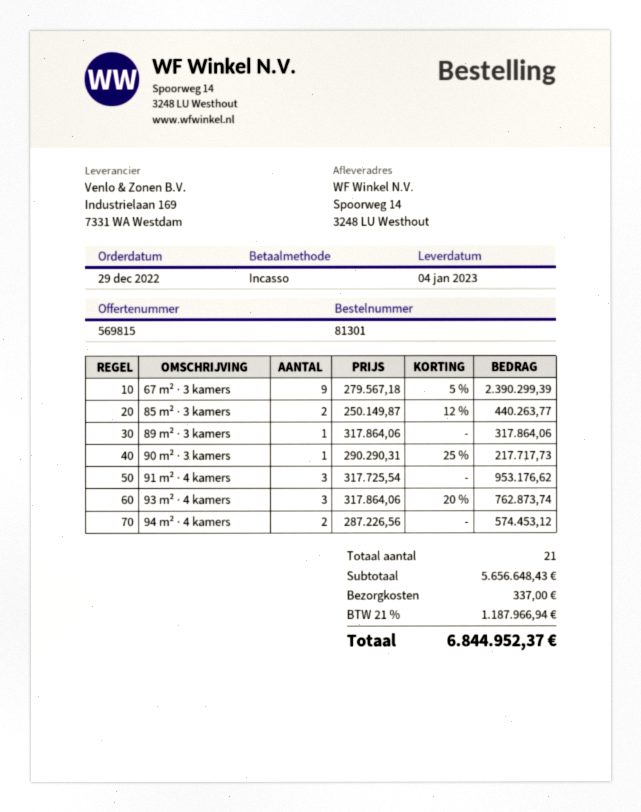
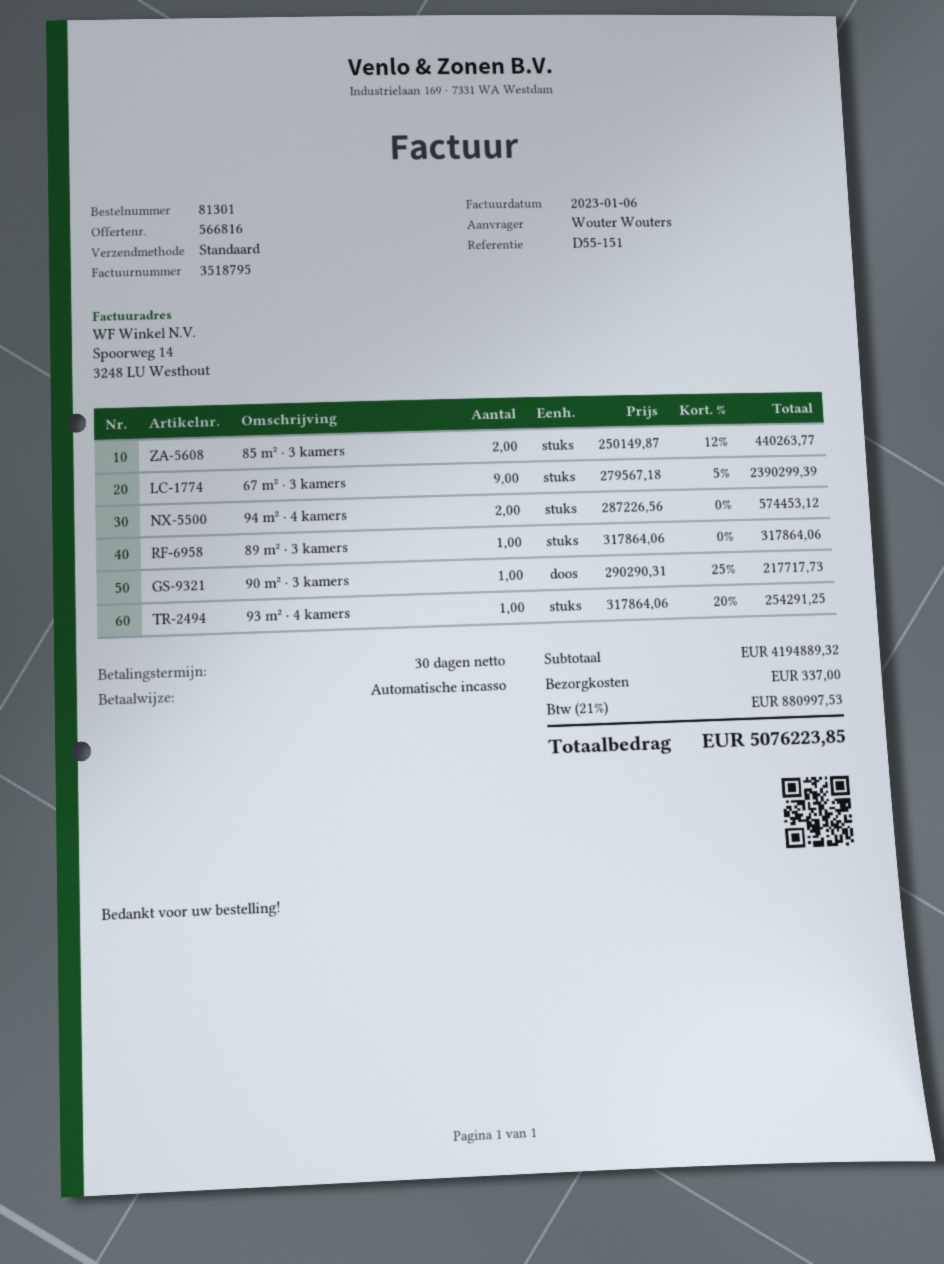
quote number: 569815 -> 566816
91 m² · 4 kamers: 3 x 317725.54 = 953176.62 -> none
93 m² · 4 kamers: 3 x 317864.06 - 20% = 762873.74 -> 1 x 317864.06 - 20% = 254291.25
subtotal: 5656648.43 -> 4194889.32
tax: 21% = 1187966.94 -> 21% = 880997.53
total: 6844952.37 -> 5076223.85

